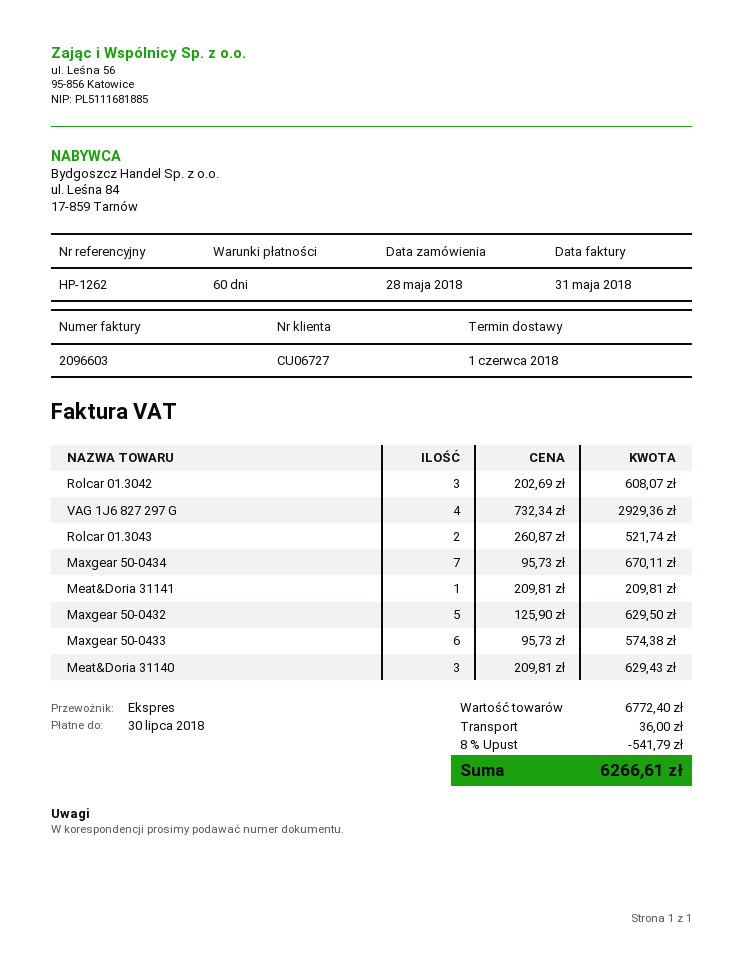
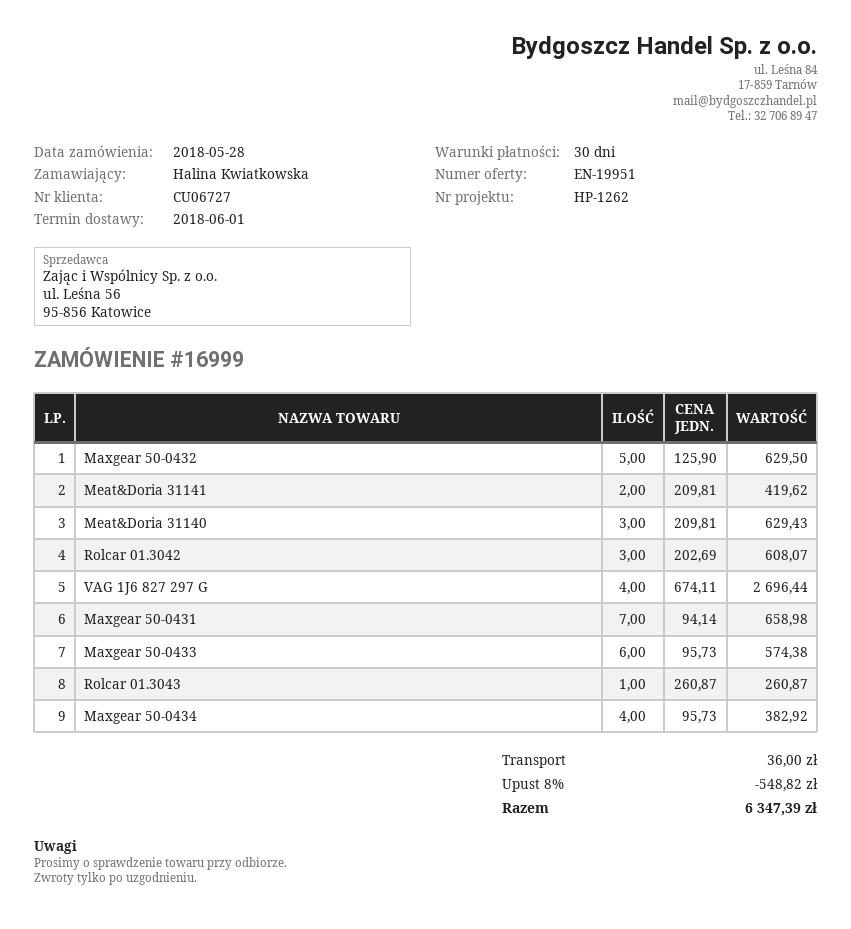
payment terms: 60 days -> 30 days
VAG 1J6 827 297 G: 4 x 732.34 = 2929.36 -> 4 x 674.11 = 2696.44
Rolcar 01.3043: 2 x 260.87 = 521.74 -> 1 x 260.87 = 260.87
Maxgear 50-0434: 7 x 95.73 = 670.11 -> 4 x 95.73 = 382.92
Meat&Doria 31141: 1 x 209.81 = 209.81 -> 2 x 209.81 = 419.62
Maxgear 50-0431: none -> 7 x 94.14 = 658.98
discount: 8% = 541.79 -> 8% = 548.82
total: 6266.61 -> 6347.39

